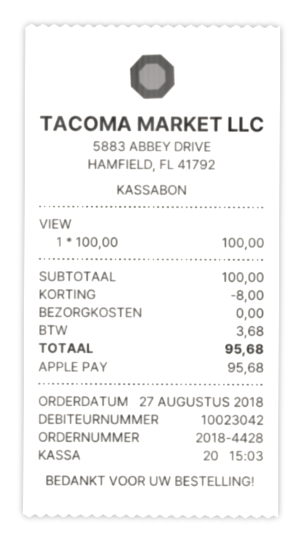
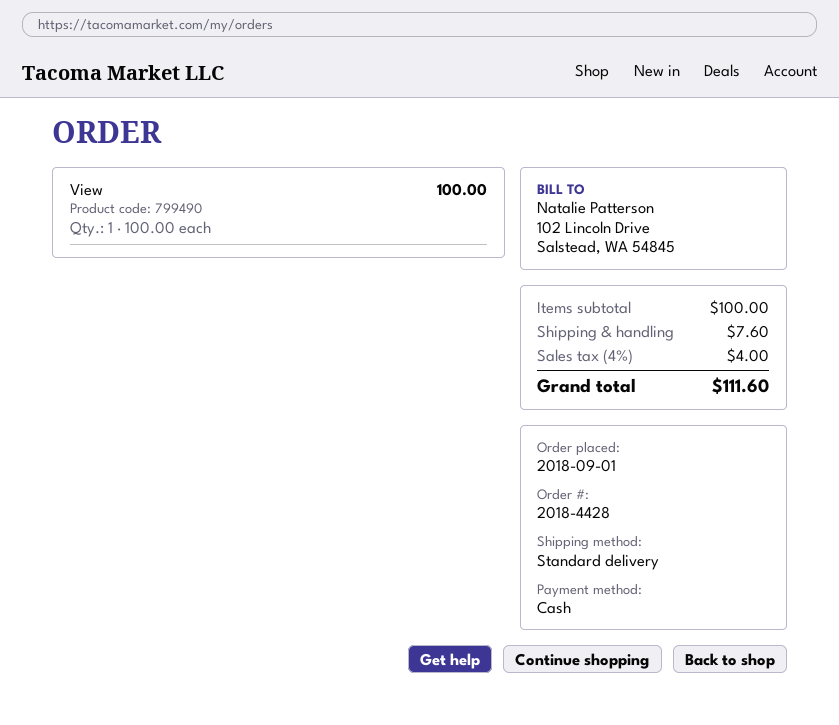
order date: 2018-08-27 -> 2018-09-01
payment method: Apple Pay -> cash
discount: 8.00 -> none
shipping: 0.00 -> 7.60
tax: 3.68 -> 4.00
total: 95.68 -> 111.60

